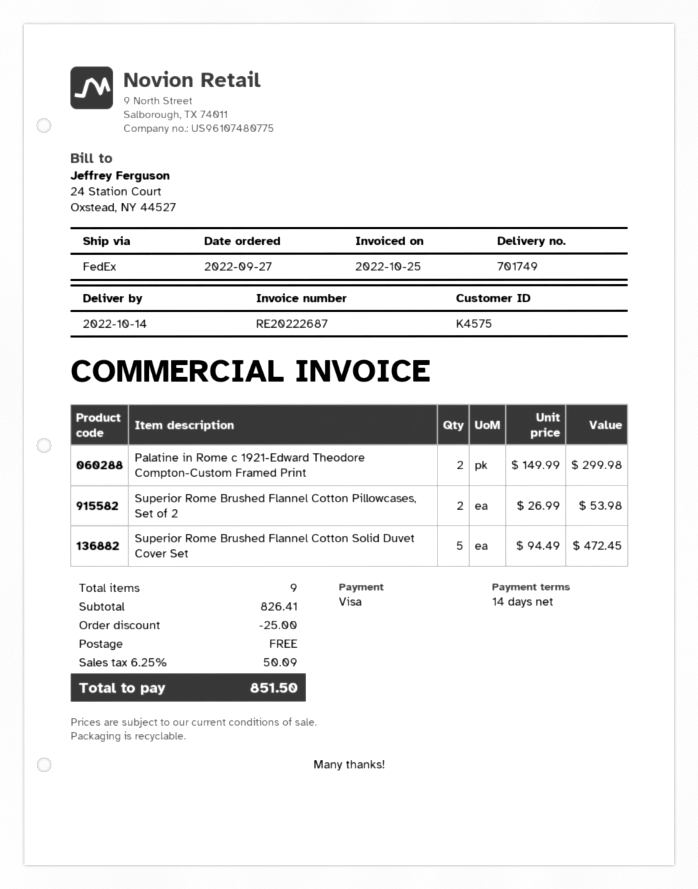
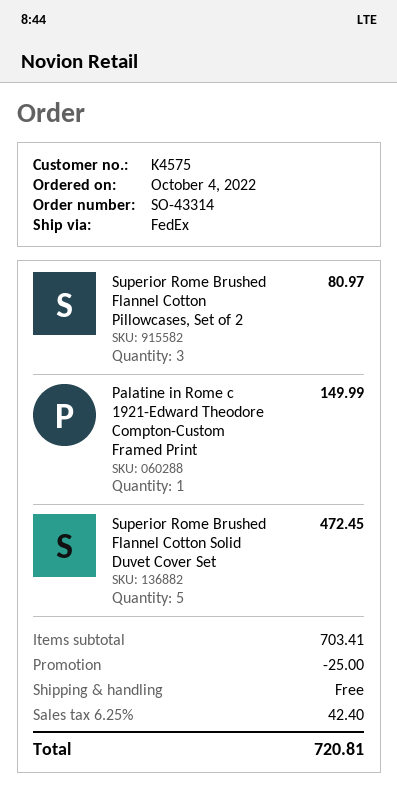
order date: 2022-09-27 -> 2022-10-04
Palatine in Rome c 1921-Edward Theodore Compton-Custom Framed Print: 2 for 299.98 -> 1 for 149.99
Superior Rome Brushed Flannel Cotton Pillowcases, Set of 2: 2 for 53.98 -> 3 for 80.97
subtotal: 826.41 -> 703.41
tax: 6.25% = 50.09 -> 6.25% = 42.40
total: 851.50 -> 720.81

